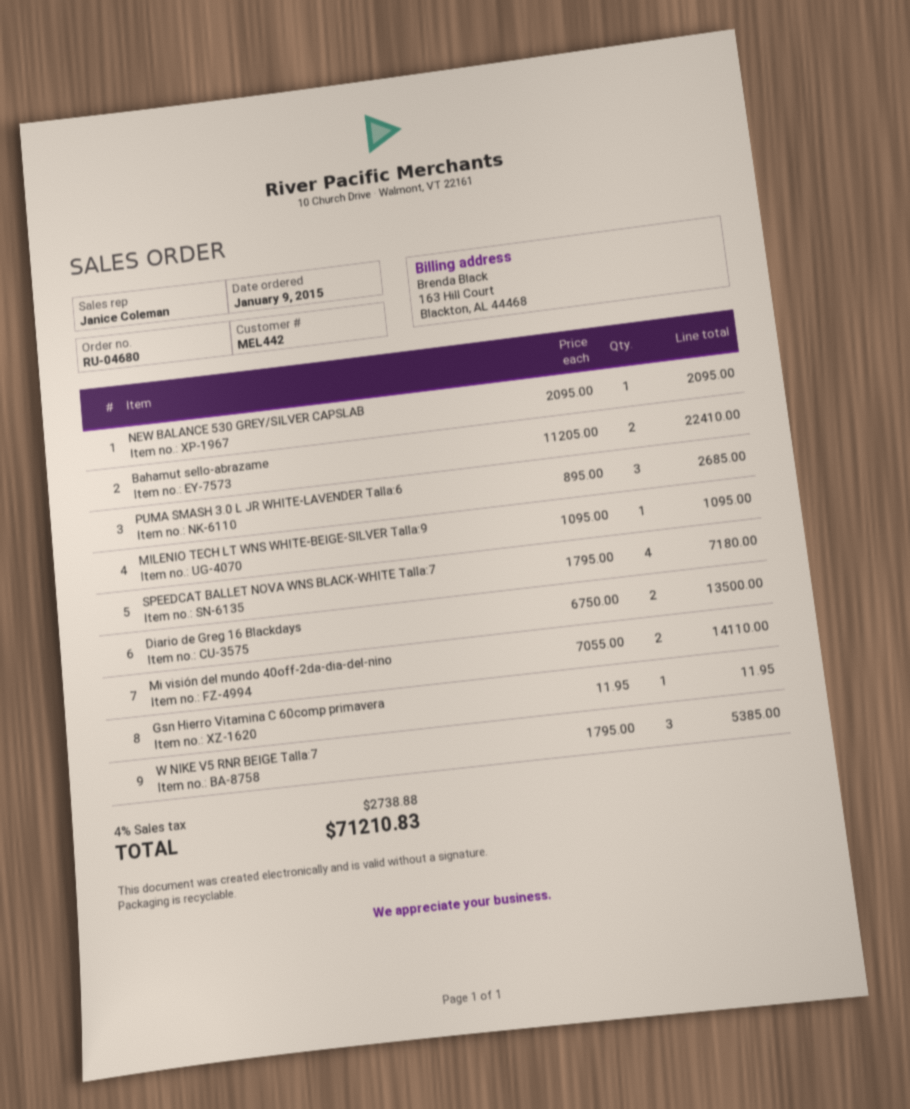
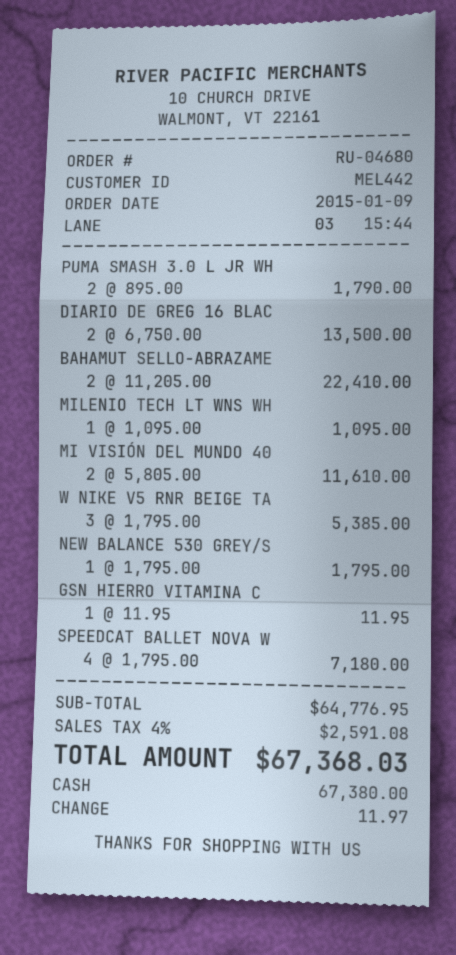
NEW BALANCE 530 GREY/SILVER CAPSLAB: 1 x 2095.00 = 2095.00 -> 1 x 1795.00 = 1795.00
PUMA SMASH 3.0 L JR WHITE-LAVENDER Talla:6: 3 x 895.00 = 2685.00 -> 2 x 895.00 = 1790.00
Mi visión del mundo 40off-2da-dia-del-nino: 2 x 7055.00 = 14110.00 -> 2 x 5805.00 = 11610.00
tax: 4% = 2738.88 -> 4% = 2591.08
total: 71210.83 -> 67368.03

